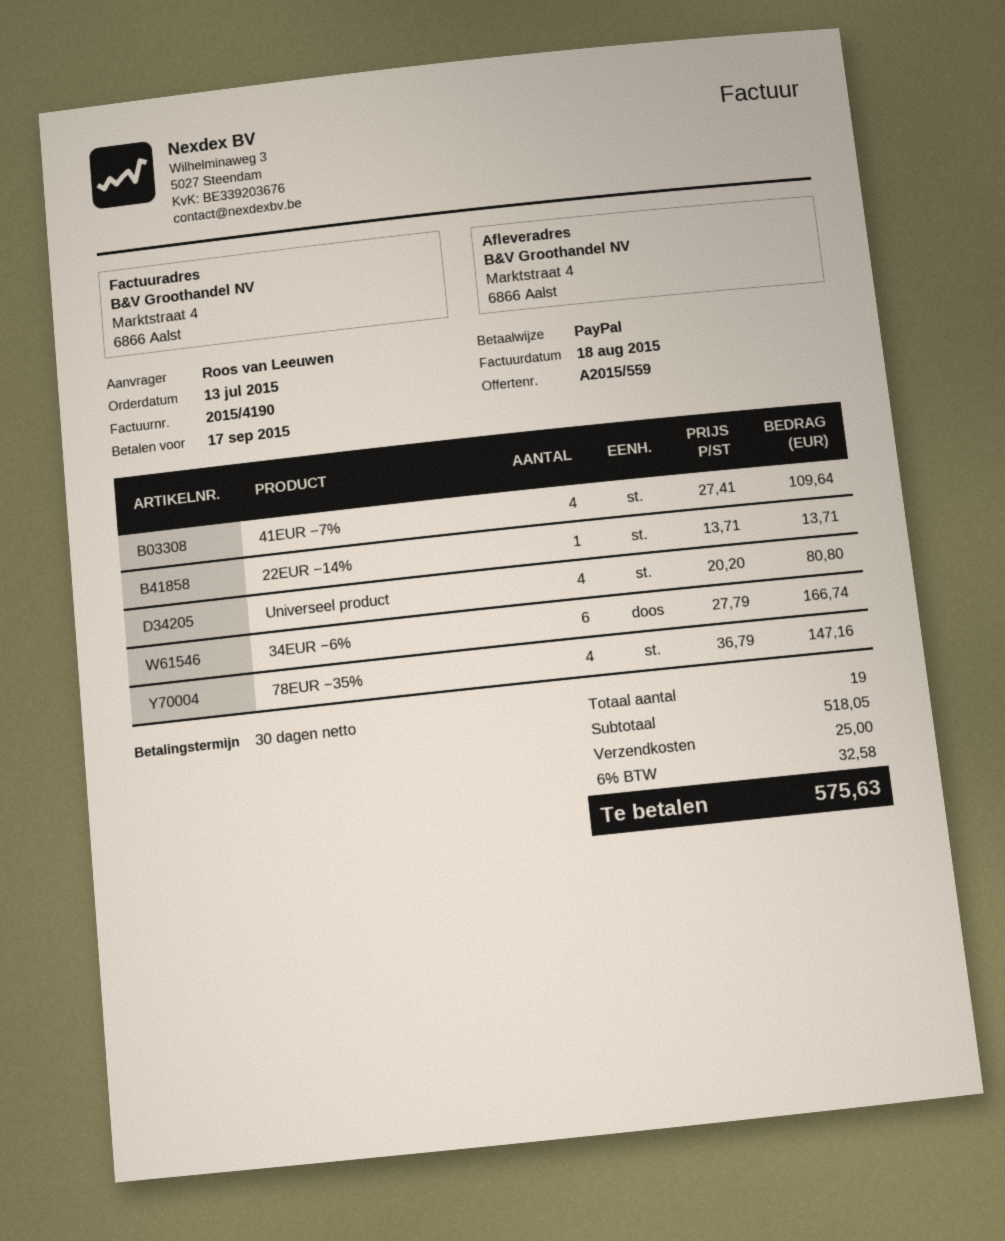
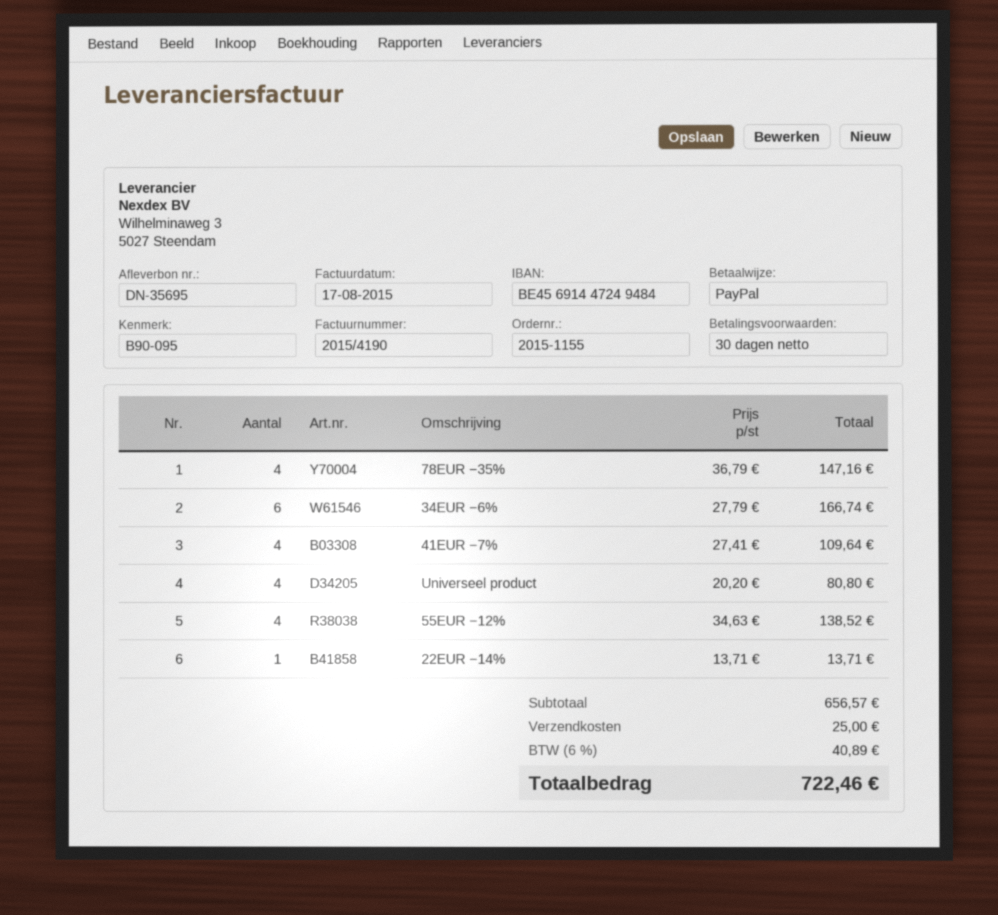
invoice date: 2015-08-18 -> 2015-08-17
55EUR −12%: none -> 4 x 34.63 = 138.52
subtotal: 518.05 -> 656.57
tax: 6% = 32.58 -> 6% = 40.89
total: 575.63 -> 722.46

